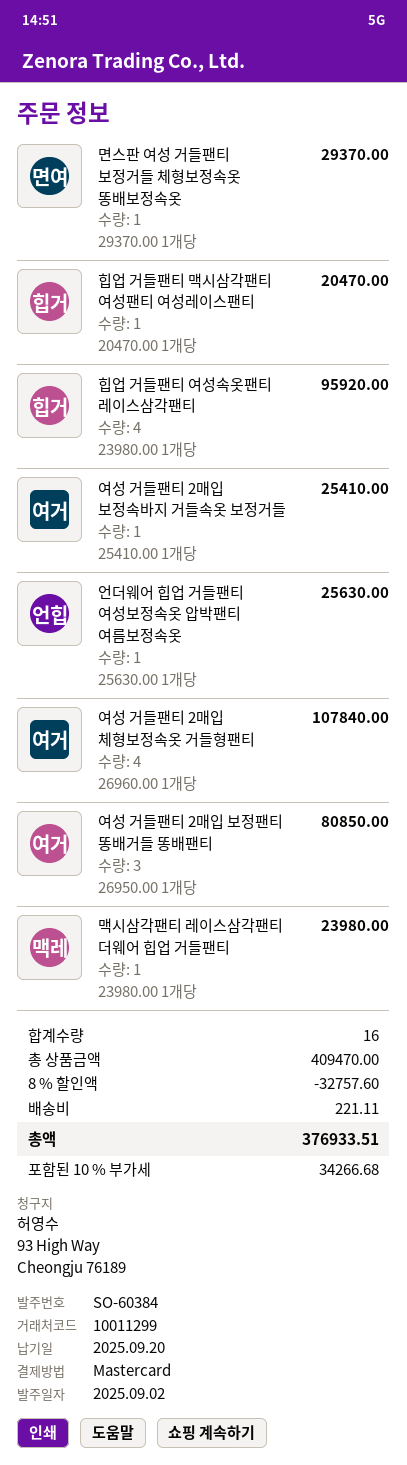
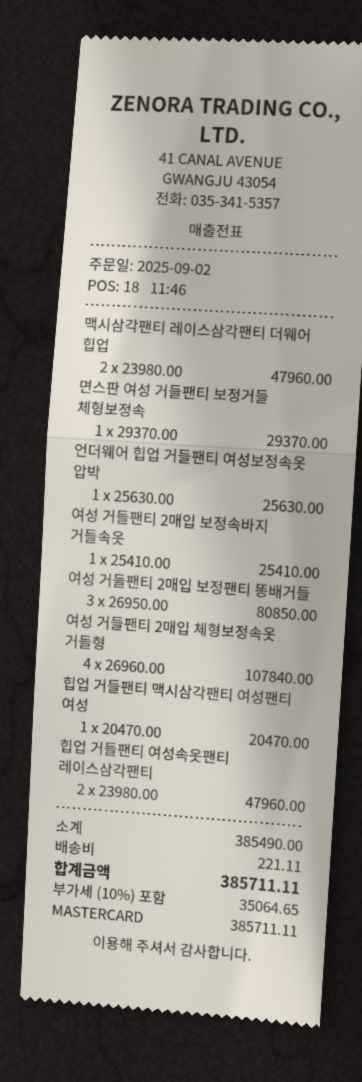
힙업 거들팬티 여성속옷팬티 레이스삼각팬티: 4 x 23980.00 = 95920.00 -> 2 x 23980.00 = 47960.00
맥시삼각팬티 레이스삼각팬티 더웨어 힙업 거들팬티: 1 x 23980.00 = 23980.00 -> 2 x 23980.00 = 47960.00
subtotal: 409470.00 -> 385490.00
discount: 8% = 32757.60 -> none
tax: 10% = 34266.68 -> 10% = 35064.65
total: 376933.51 -> 385711.11

